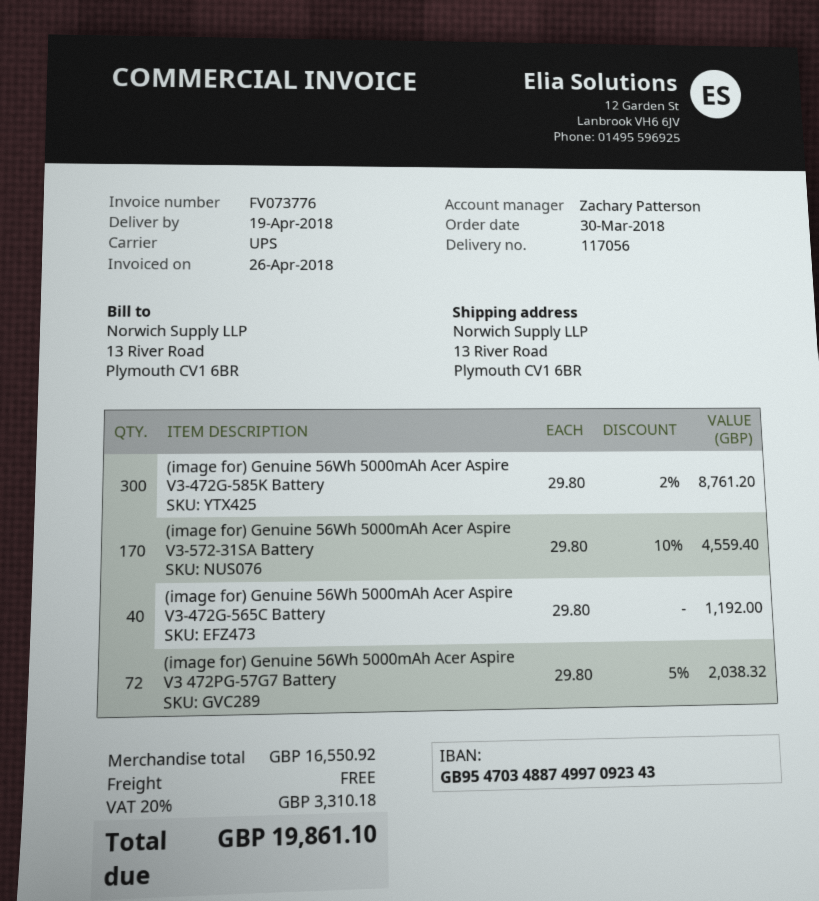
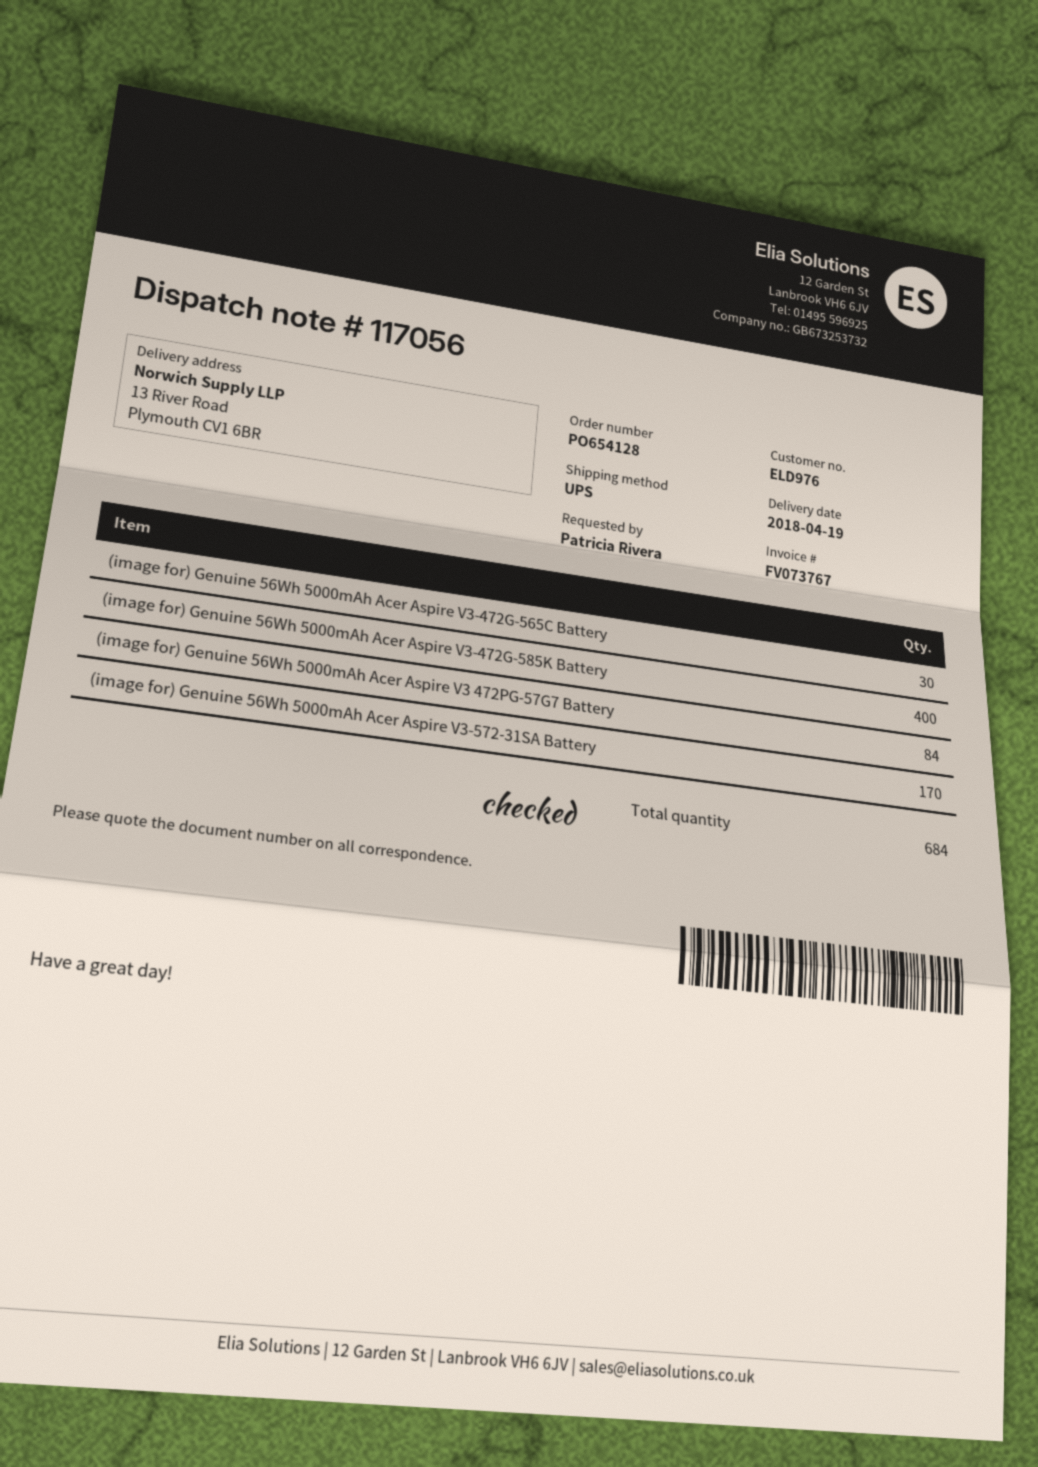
invoice number: FV073776 -> FV073767
(image for) Genuine 56Wh 5000mAh Acer Aspire V3-472G-585K Battery: 300 -> 400
(image for) Genuine 56Wh 5000mAh Acer Aspire V3-472G-565C Battery: 40 -> 30
(image for) Genuine 56Wh 5000mAh Acer Aspire V3 472PG-57G7 Battery: 72 -> 84

